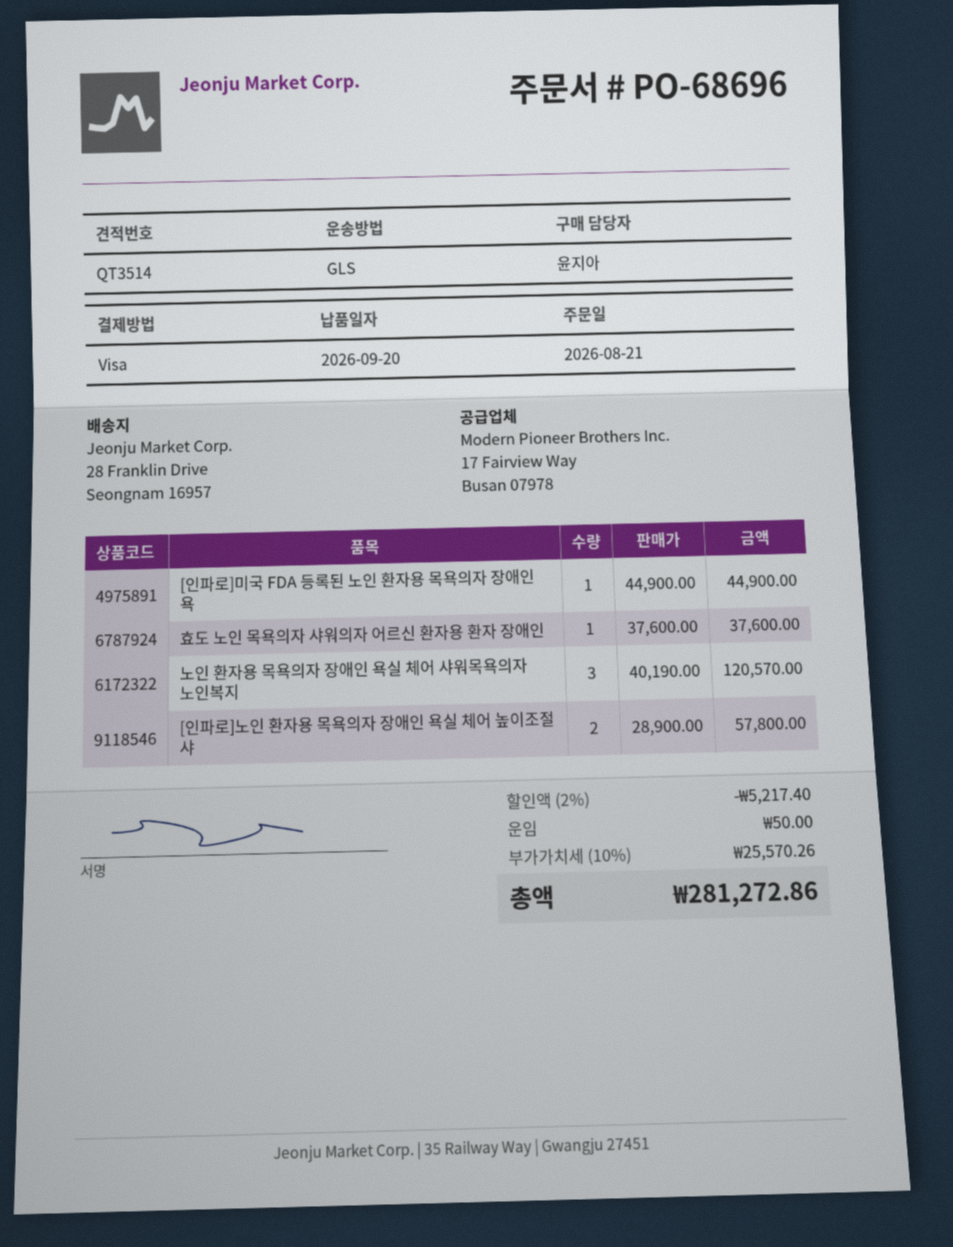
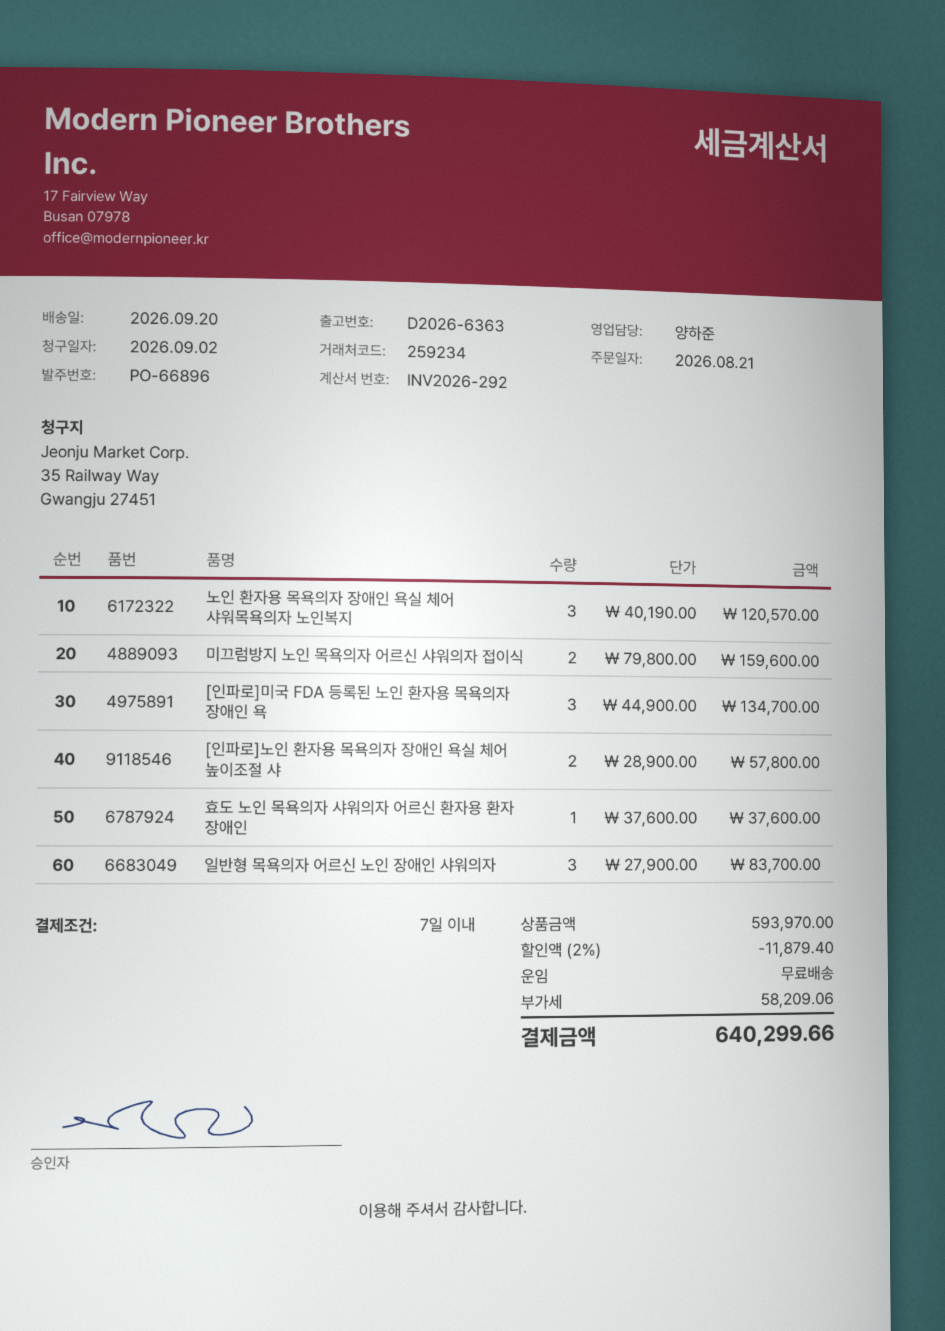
order number: PO-68696 -> PO-66896
[인파로]미국 FDA 등록된 노인 환자용 목욕의자 장애인 욕: 1 x 44900.00 = 44900.00 -> 3 x 44900.00 = 134700.00
미끄럼방지 노인 목욕의자 어르신 샤워의자 접이식: none -> 2 x 79800.00 = 159600.00
일반형 목욕의자 어르신 노인 장애인 샤워의자: none -> 3 x 27900.00 = 83700.00
discount: 2% = 5217.40 -> 2% = 11879.40
shipping: 50.00 -> 0.00
tax: 25570.26 -> 58209.06
total: 281272.86 -> 640299.66

